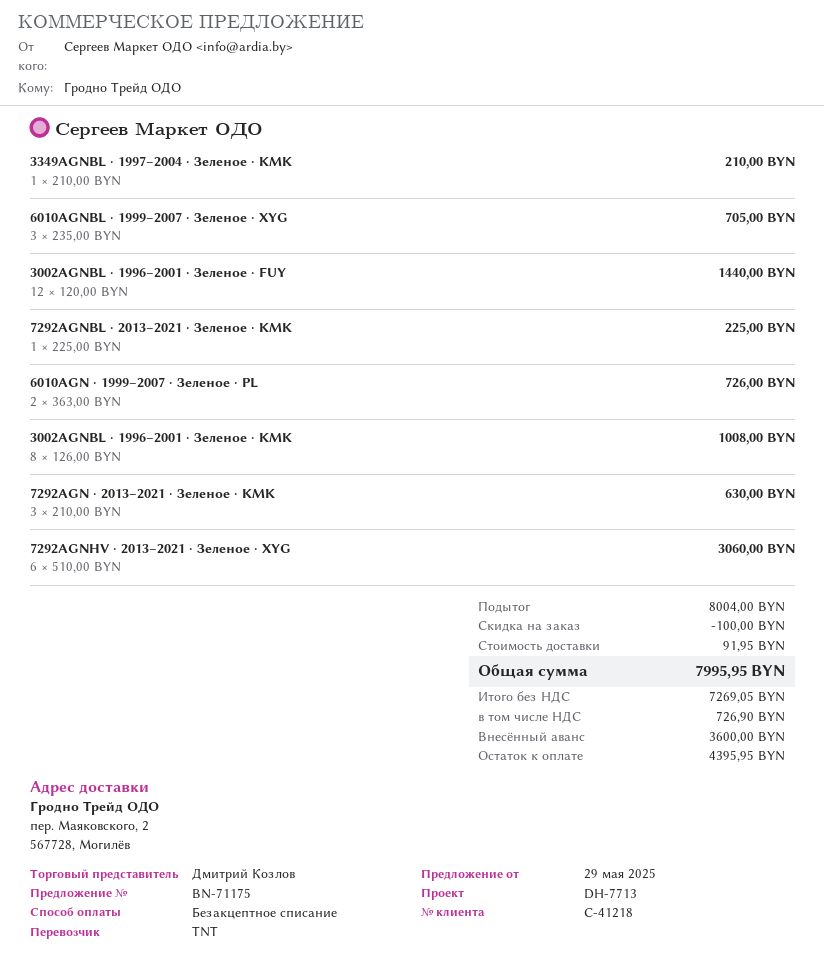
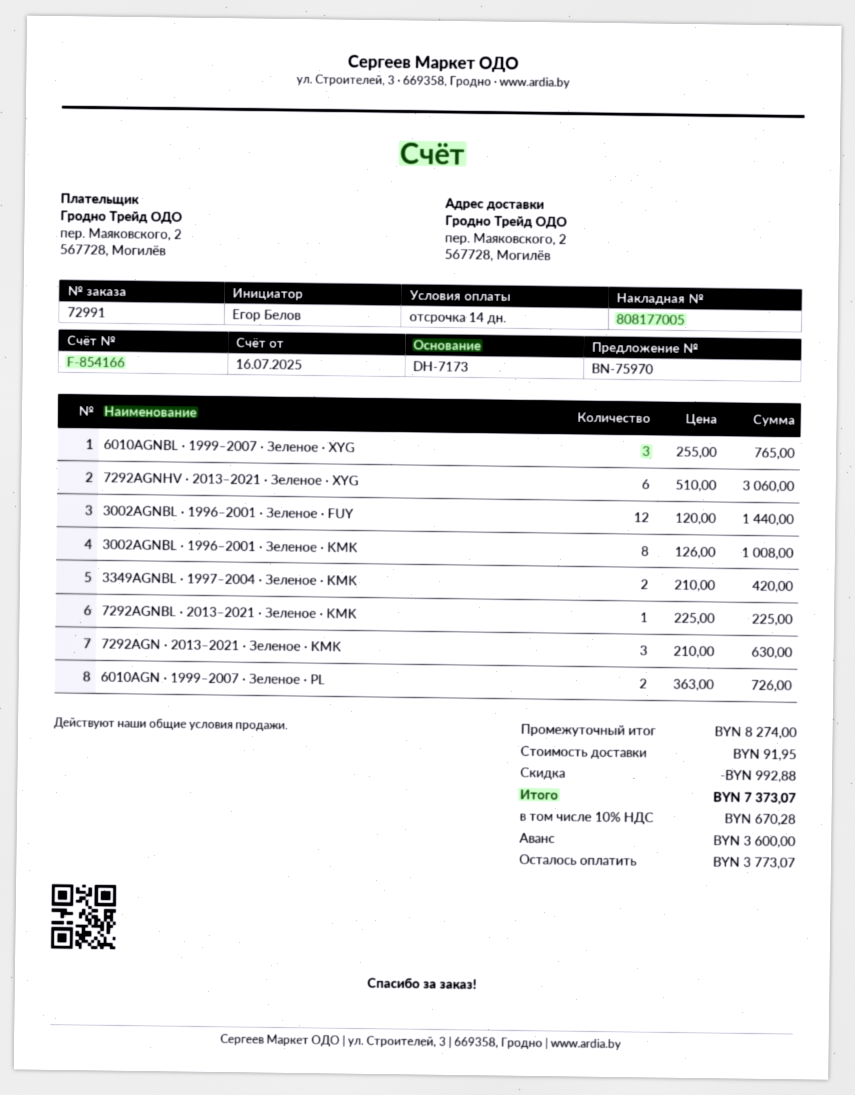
quote number: BN-71175 -> BN-75970
reference: DH-7713 -> DH-7173
3349AGNBL · 1997–2004 · Зеленое · KMK: 1 x 210.00 = 210.00 -> 2 x 210.00 = 420.00
6010AGNBL · 1999–2007 · Зеленое · XYG: 3 x 235.00 = 705.00 -> 3 x 255.00 = 765.00
subtotal: 8004.00 -> 8274.00
discount: 100.00 -> 992.88
tax: 726.90 -> 670.28
total: 7995.95 -> 7373.07
balance: 4395.95 -> 3773.07

